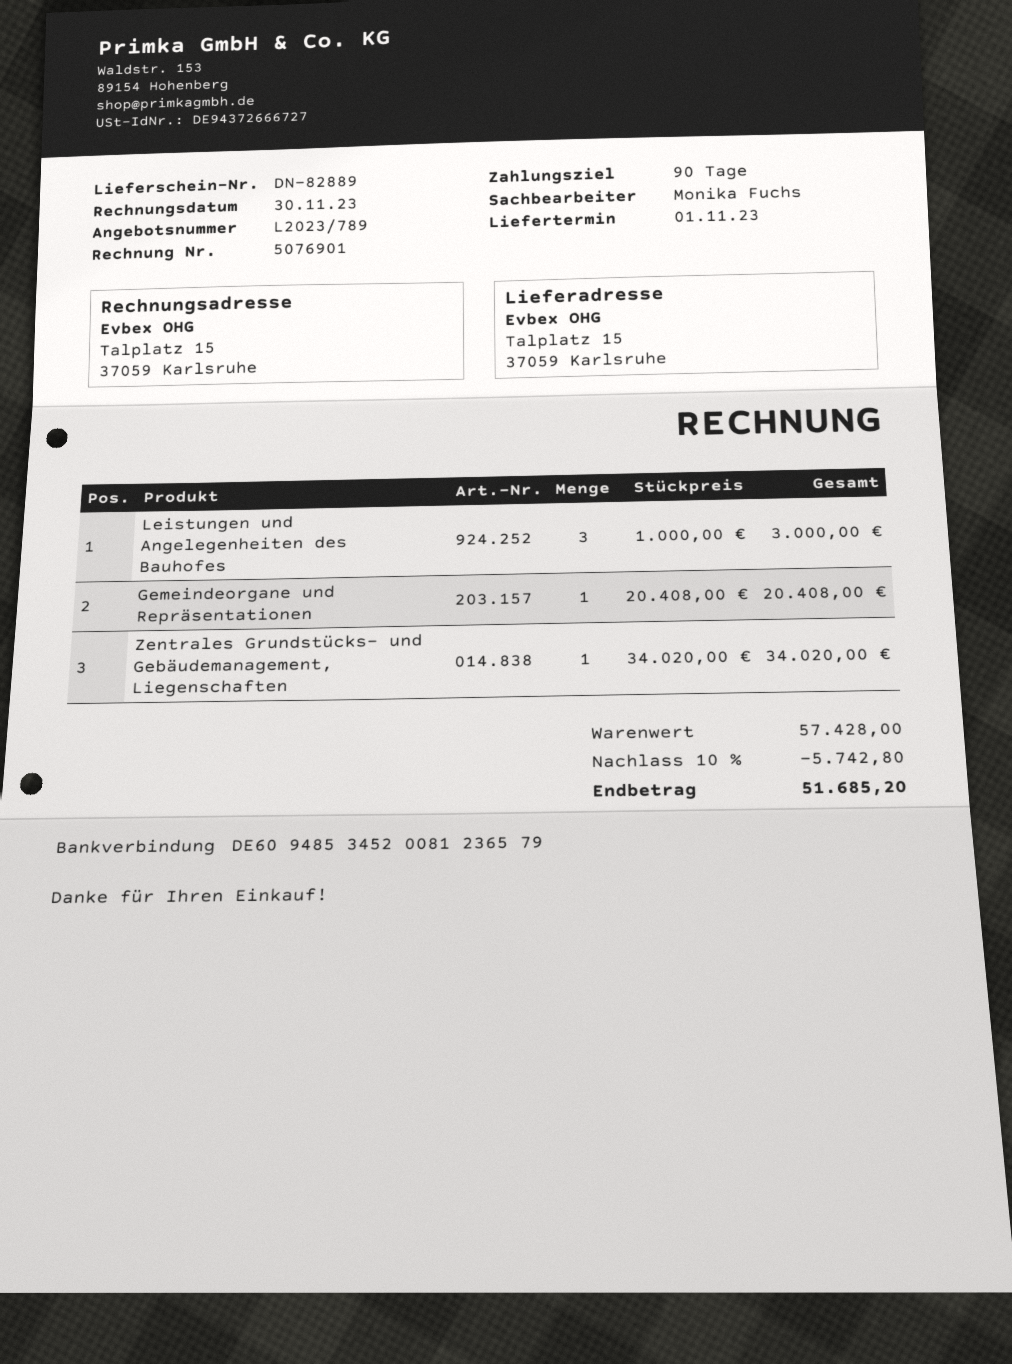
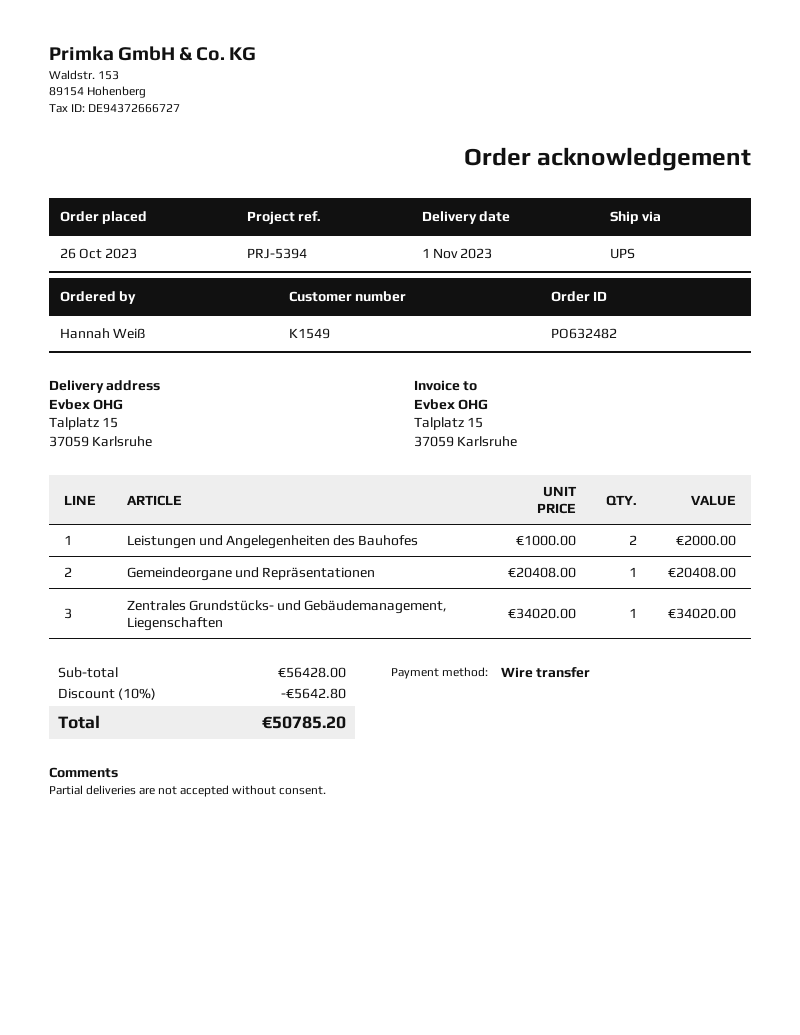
Leistungen und Angelegenheiten des Bauhofes: 3 x 1000.00 = 3000.00 -> 2 x 1000.00 = 2000.00
subtotal: 57428.00 -> 56428.00
discount: 10% = 5742.80 -> 10% = 5642.80
total: 51685.20 -> 50785.20

